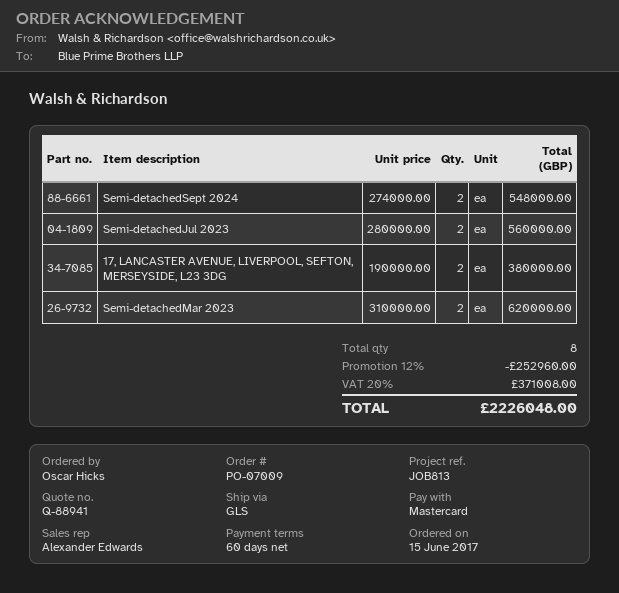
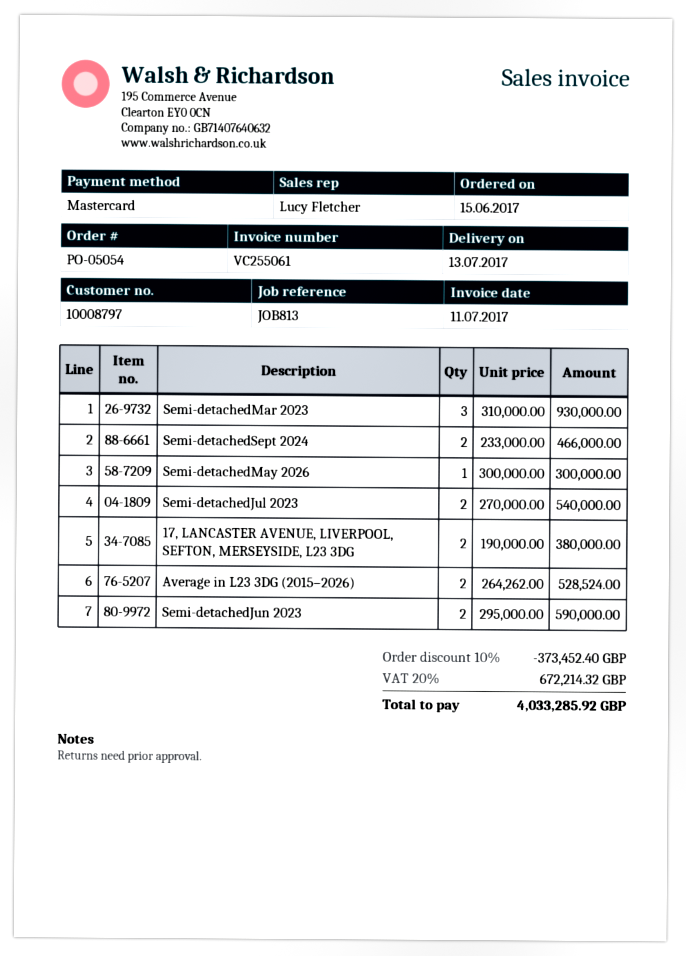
order number: PO-07009 -> PO-05054
sales rep: Alexander Edwards -> Lucy Fletcher
Semi-detachedSept 2024: 2 x 274000.00 = 548000.00 -> 2 x 233000.00 = 466000.00
Semi-detachedJul 2023: 2 x 280000.00 = 560000.00 -> 2 x 270000.00 = 540000.00
Semi-detachedMar 2023: 2 x 310000.00 = 620000.00 -> 3 x 310000.00 = 930000.00
Semi-detachedMay 2026: none -> 1 x 300000.00 = 300000.00
Average in L23 3DG (2015–2026): none -> 2 x 264262.00 = 528524.00
Semi-detachedJun 2023: none -> 2 x 295000.00 = 590000.00
discount: 12% = 252960.00 -> 10% = 373452.40
tax: 20% = 371008.00 -> 20% = 672214.32
total: 2226048.00 -> 4033285.92

